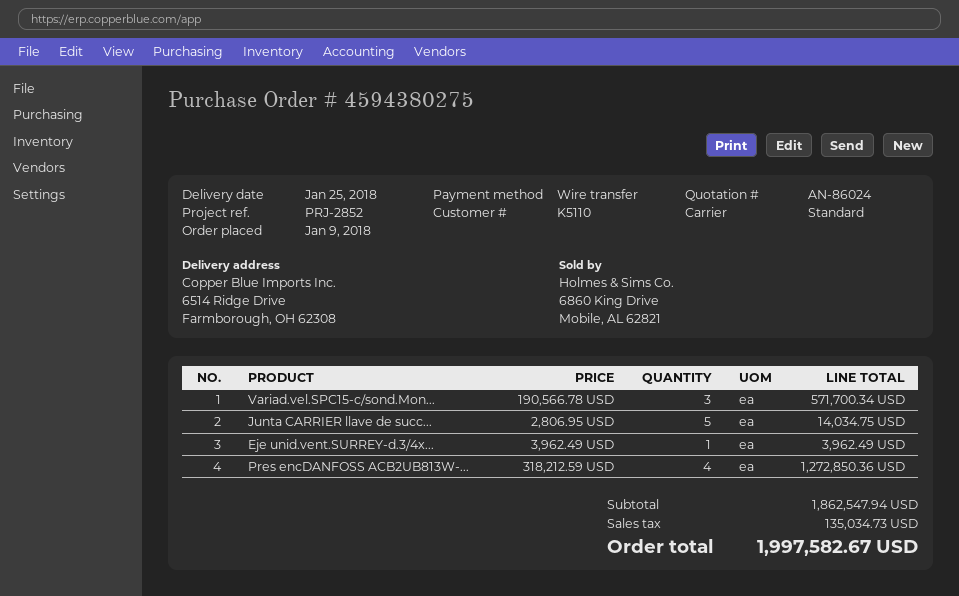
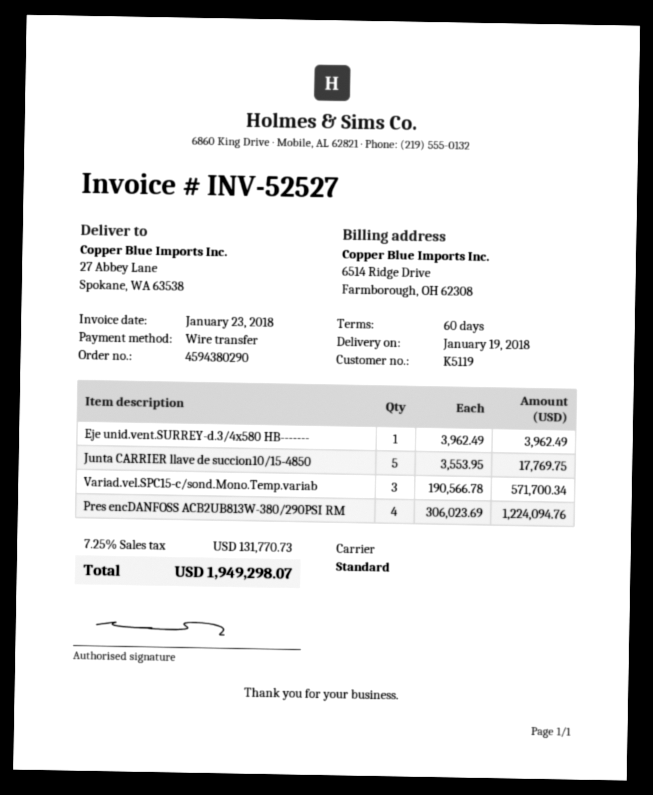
order number: 4594380275 -> 4594380290
delivery date: 2018-01-25 -> 2018-01-19
customer number: K5110 -> K5119
ship to: 6514 Ridge Drive, Farmborough, OH 62308 -> 27 Abbey Lane, Spokane, WA 63538
Junta CARRIER llave de succ...: 5 x 2806.95 = 14034.75 -> 5 x 3553.95 = 17769.75
Pres encDANFOSS ACB2UB813W-...: 4 x 318212.59 = 1272850.36 -> 4 x 306023.69 = 1224094.76
tax: 135034.73 -> 131770.73
total: 1997582.67 -> 1949298.07

